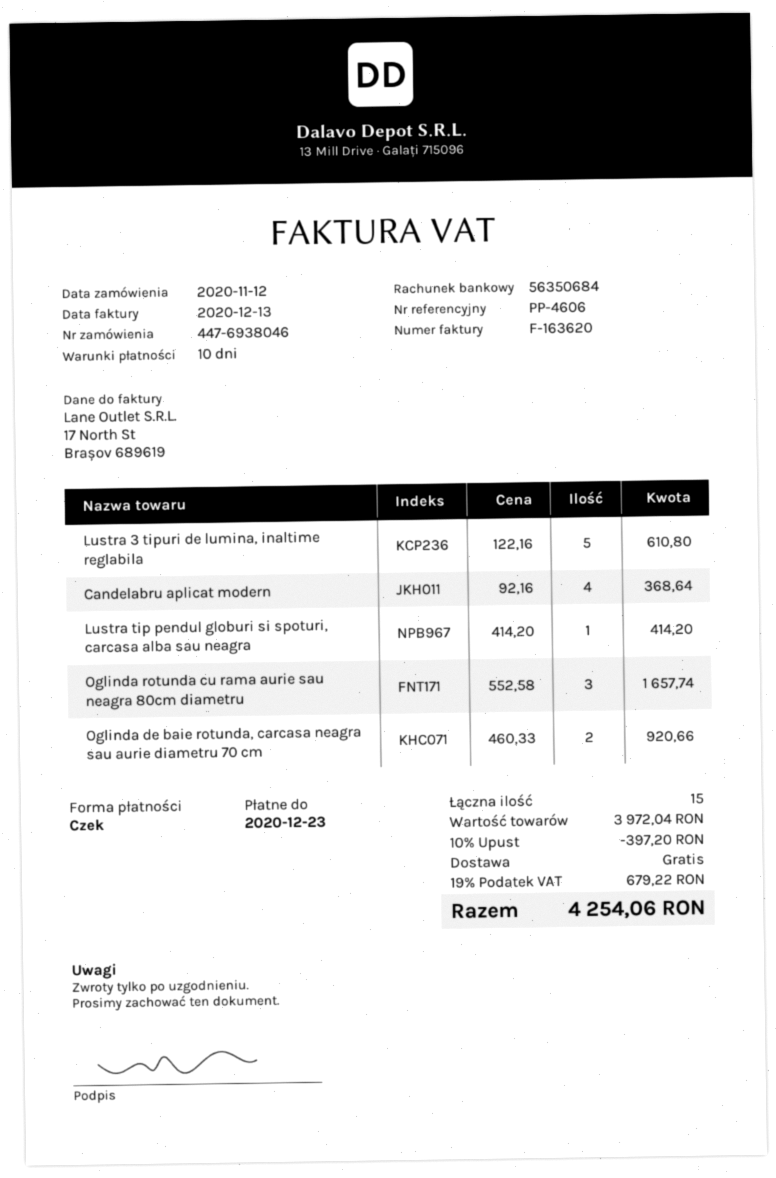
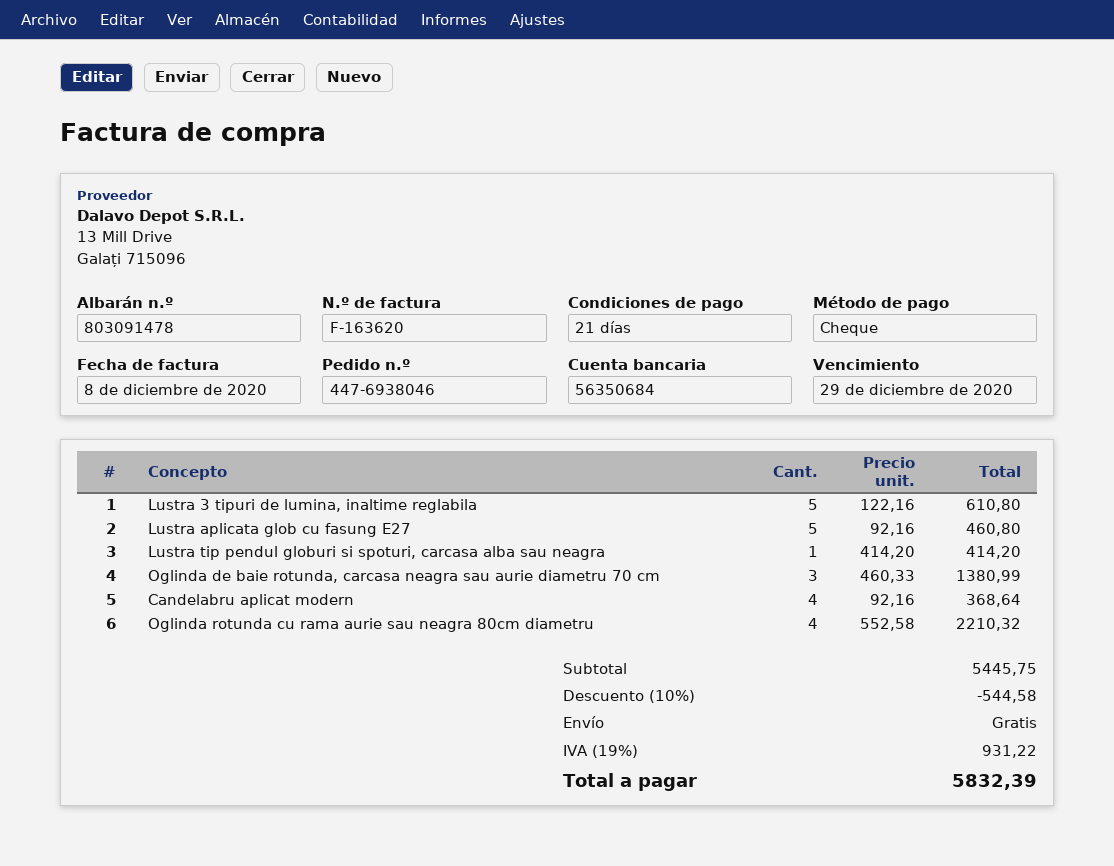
invoice date: 2020-12-13 -> 2020-12-08
payment terms: 10 days -> 21 days
due date: 2020-12-23 -> 2020-12-29
Oglinda rotunda cu rama aurie sau neagra 80cm diametru: 3 x 552.58 = 1657.74 -> 4 x 552.58 = 2210.32
Oglinda de baie rotunda, carcasa neagra sau aurie diametru 70 cm: 2 x 460.33 = 920.66 -> 3 x 460.33 = 1380.99
Lustra aplicata glob cu fasung E27: none -> 5 x 92.16 = 460.80
subtotal: 3972.04 -> 5445.75
discount: 10% = 397.20 -> 10% = 544.58
tax: 19% = 679.22 -> 19% = 931.22
total: 4254.06 -> 5832.39

